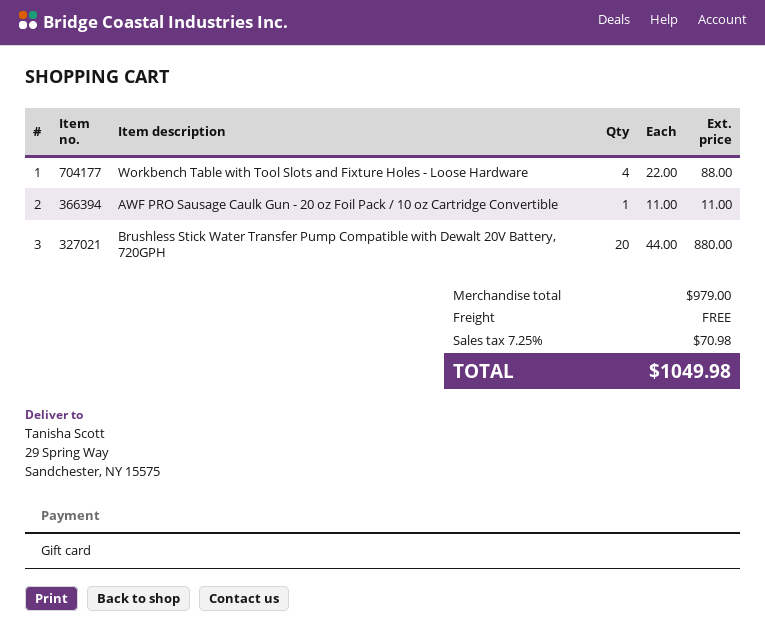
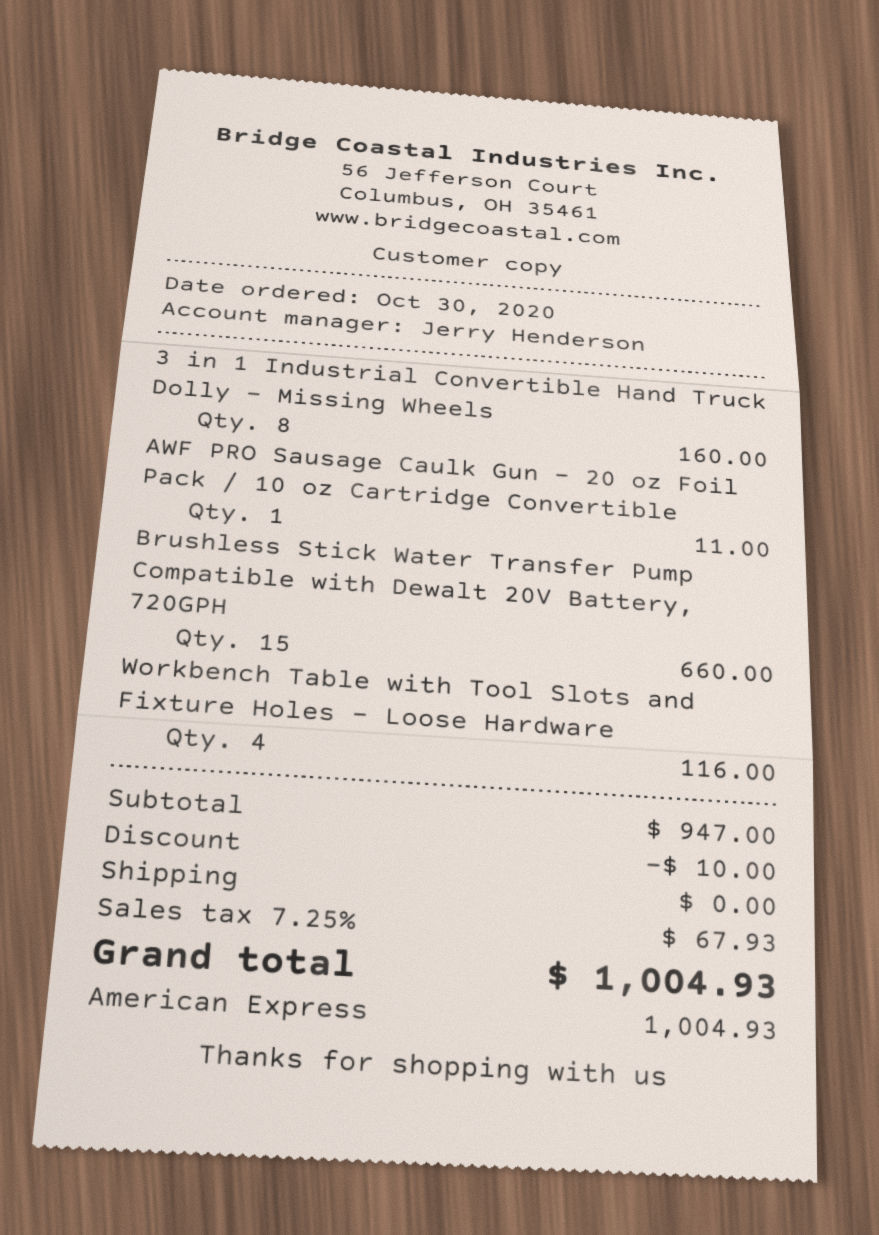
payment method: gift card -> American Express
Workbench Table with Tool Slots and Fixture Holes - Loose Hardware: 4 for 88.00 -> 4 for 116.00
Brushless Stick Water Transfer Pump Compatible with Dewalt 20V Battery, 720GPH: 20 for 880.00 -> 15 for 660.00
3 in 1 Industrial Convertible Hand Truck Dolly - Missing Wheels: none -> 8 for 160.00
subtotal: 979.00 -> 947.00
discount: none -> 10.00
tax: 7.25% = 70.98 -> 7.25% = 67.93
total: 1049.98 -> 1004.93

